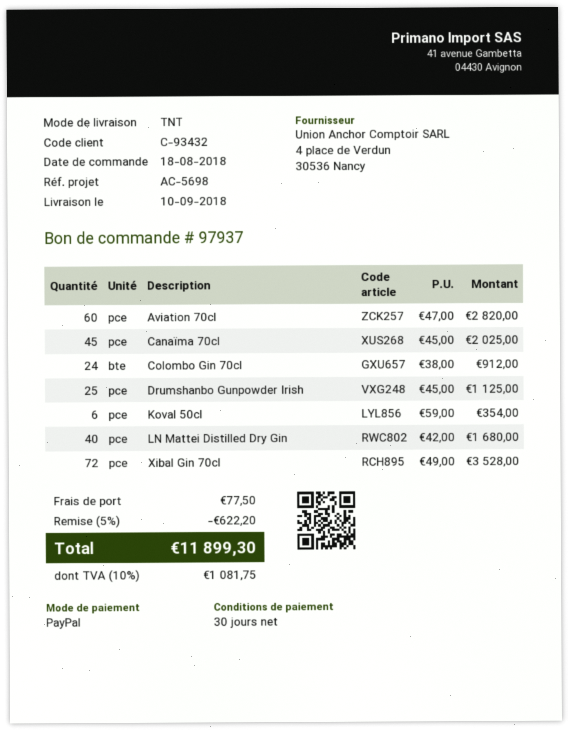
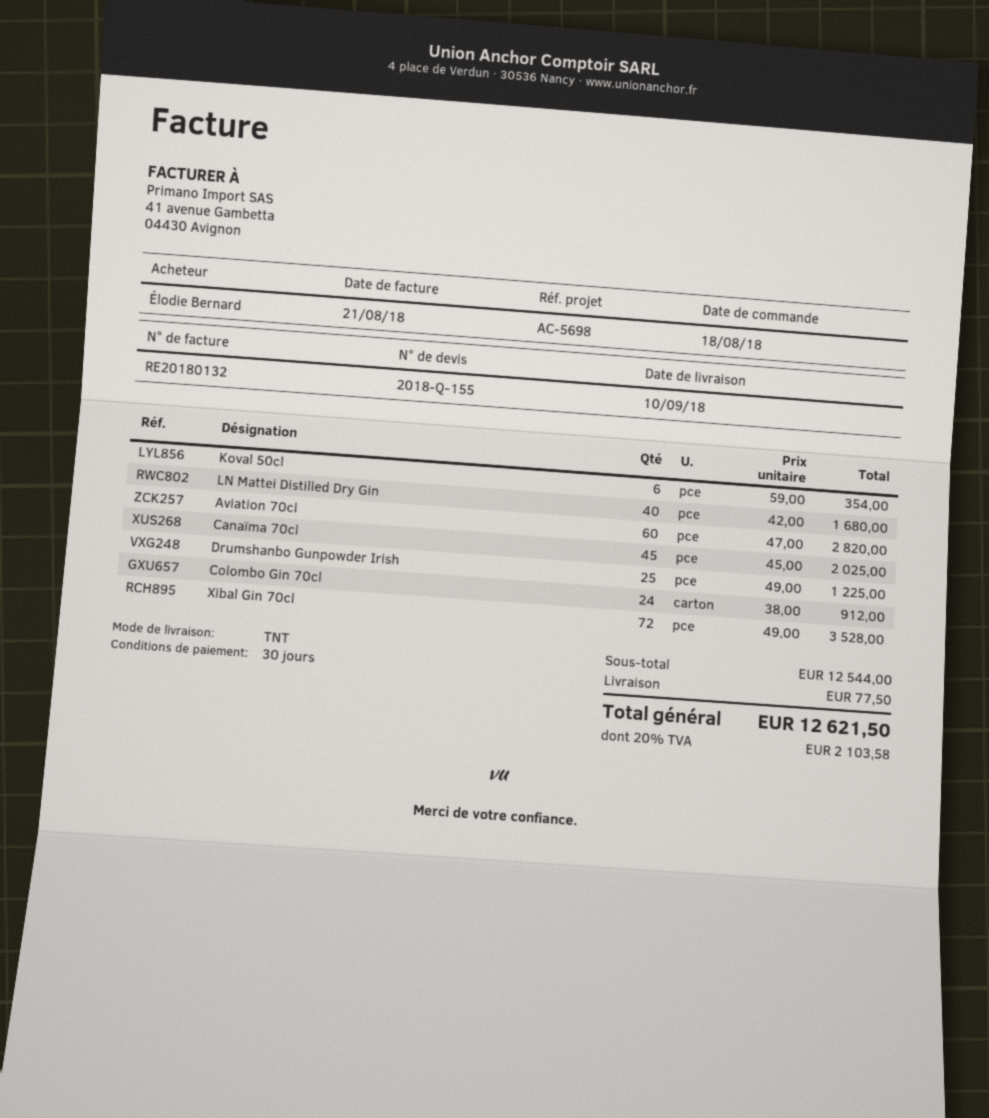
Drumshanbo Gunpowder Irish: 25 x 45.00 = 1125.00 -> 25 x 49.00 = 1225.00
discount: 5% = 622.20 -> none
tax: 10% = 1081.75 -> 20% = 2103.58
total: 11899.30 -> 12621.50

